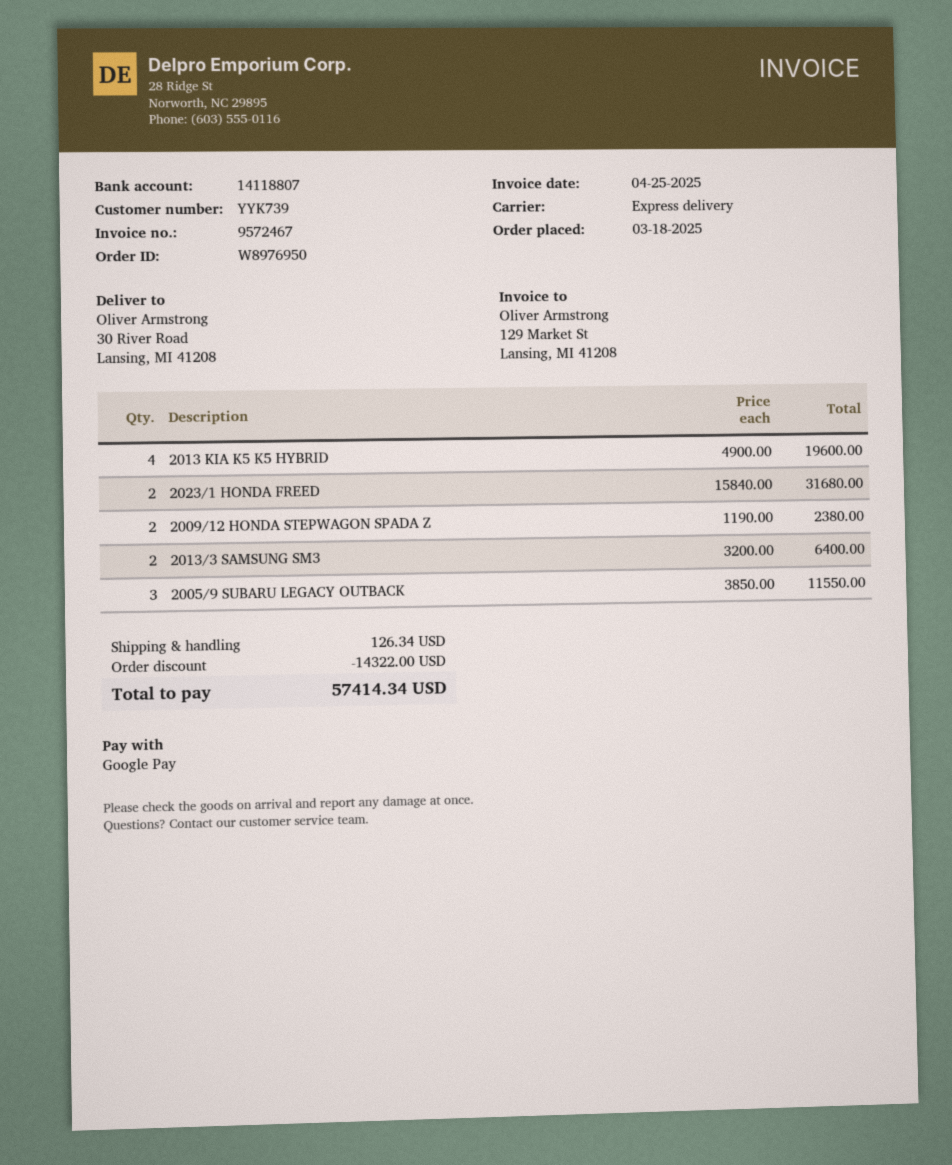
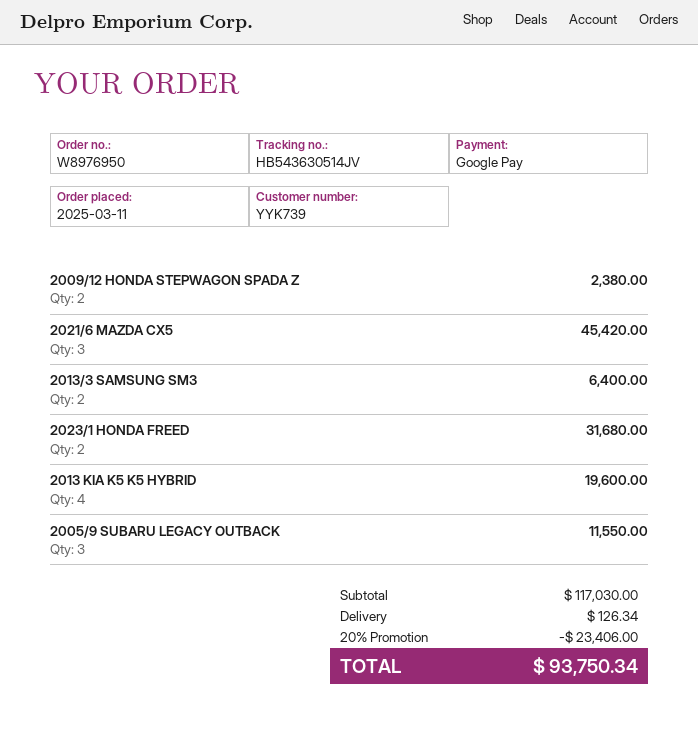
order date: 2025-03-18 -> 2025-03-11
2021/6 MAZDA CX5: none -> 3 for 45420.00
discount: 14322.00 -> 23406.00
total: 57414.34 -> 93750.34

